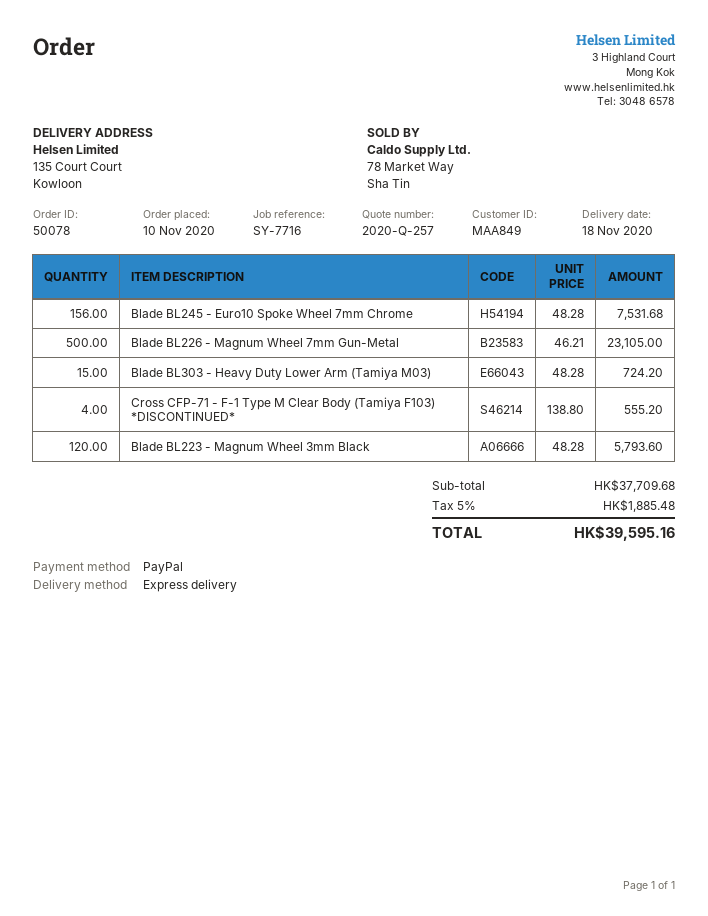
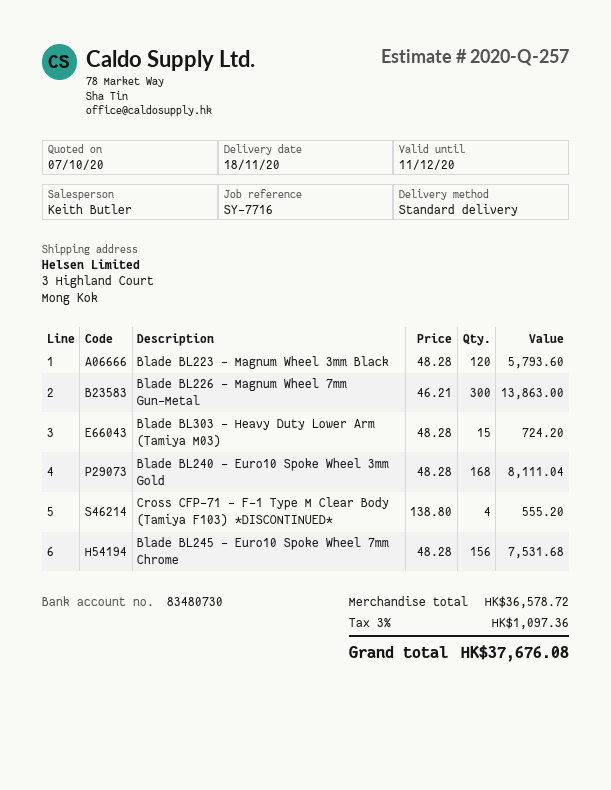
shipping method: express -> standard
ship to: 135 Court Court, Kowloon -> 3 Highland Court, Mong Kok
Blade BL226 - Magnum Wheel 7mm Gun-Metal: 500 x 46.21 = 23105.00 -> 300 x 46.21 = 13863.00
Blade BL240 - Euro10 Spoke Wheel 3mm Gold: none -> 168 x 48.28 = 8111.04
subtotal: 37709.68 -> 36578.72
tax: 5% = 1885.48 -> 3% = 1097.36
total: 39595.16 -> 37676.08

